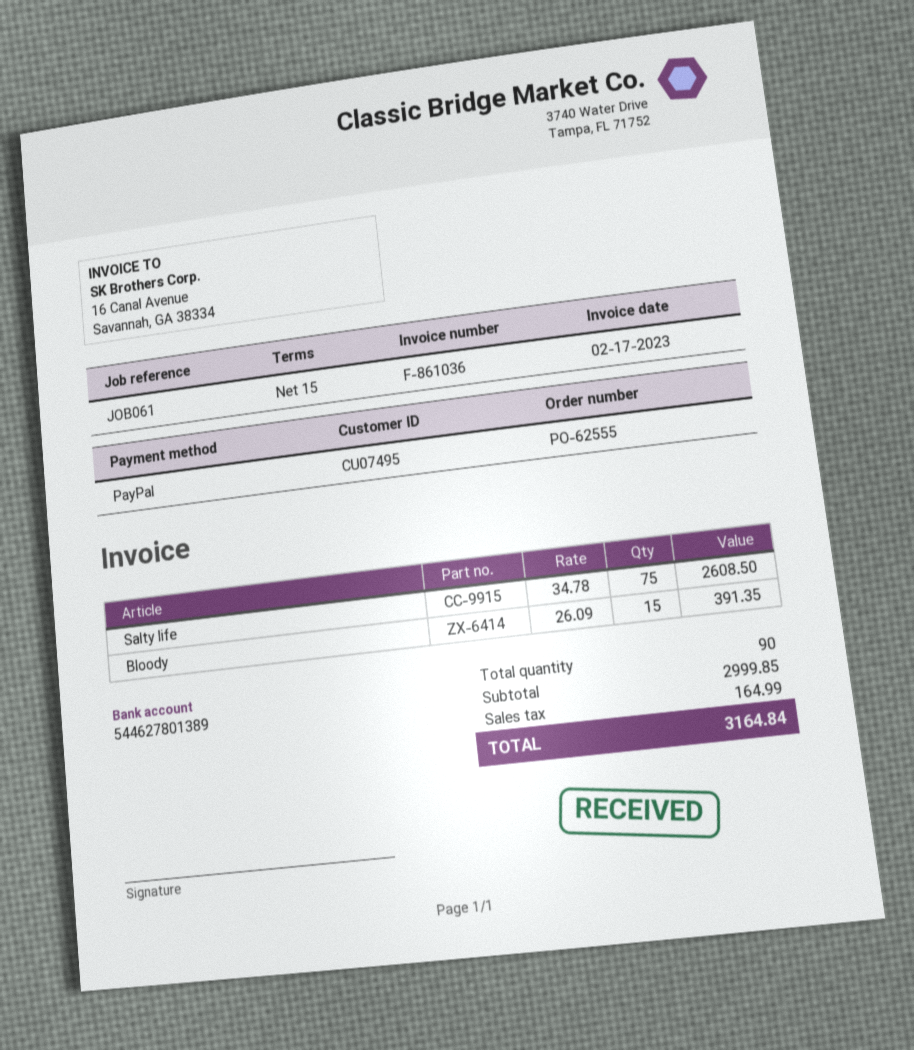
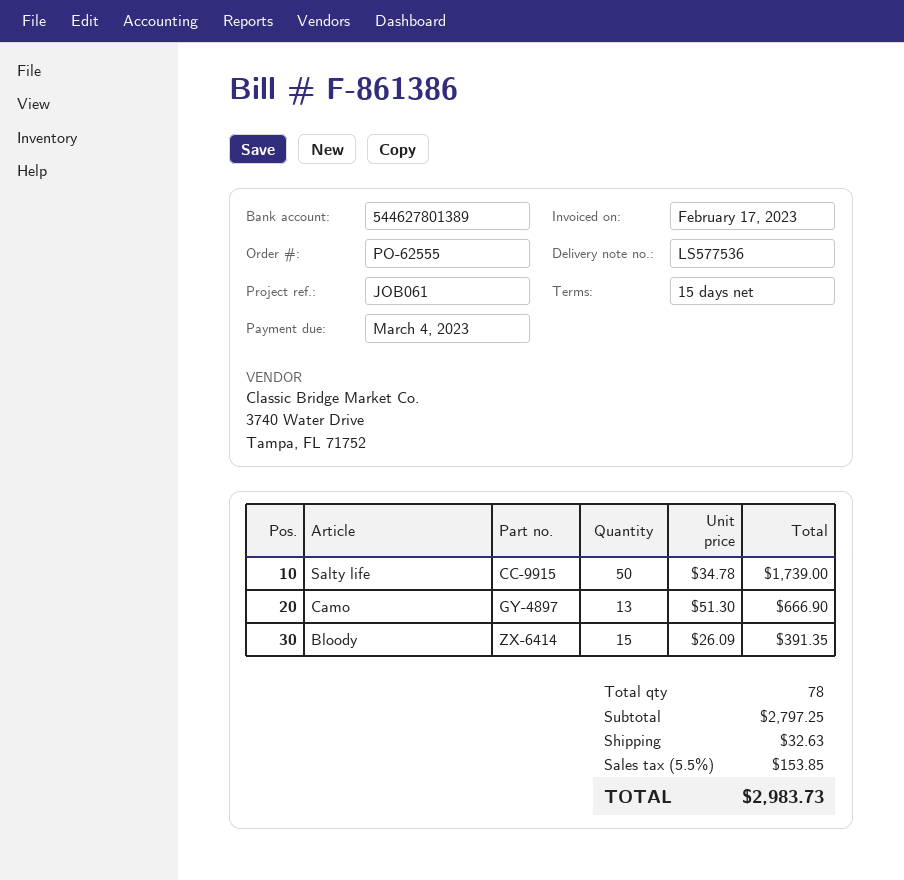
invoice number: F-861036 -> F-861386
Salty life: 75 x 34.78 = 2608.50 -> 50 x 34.78 = 1739.00
Camo: none -> 13 x 51.30 = 666.90
total quantity: 90 -> 78
subtotal: 2999.85 -> 2797.25
shipping: none -> 32.63
tax: 164.99 -> 153.85
total: 3164.84 -> 2983.73

